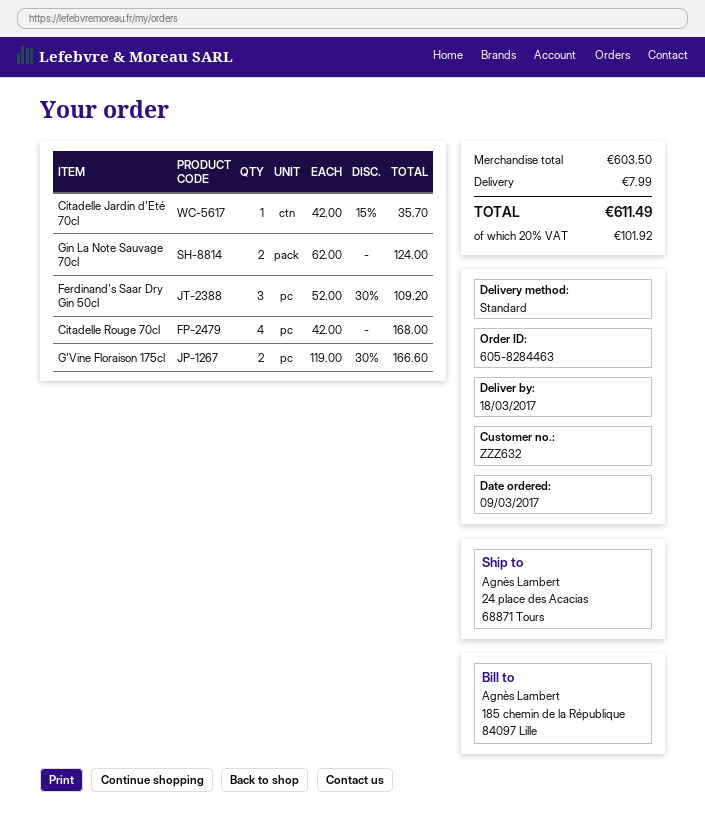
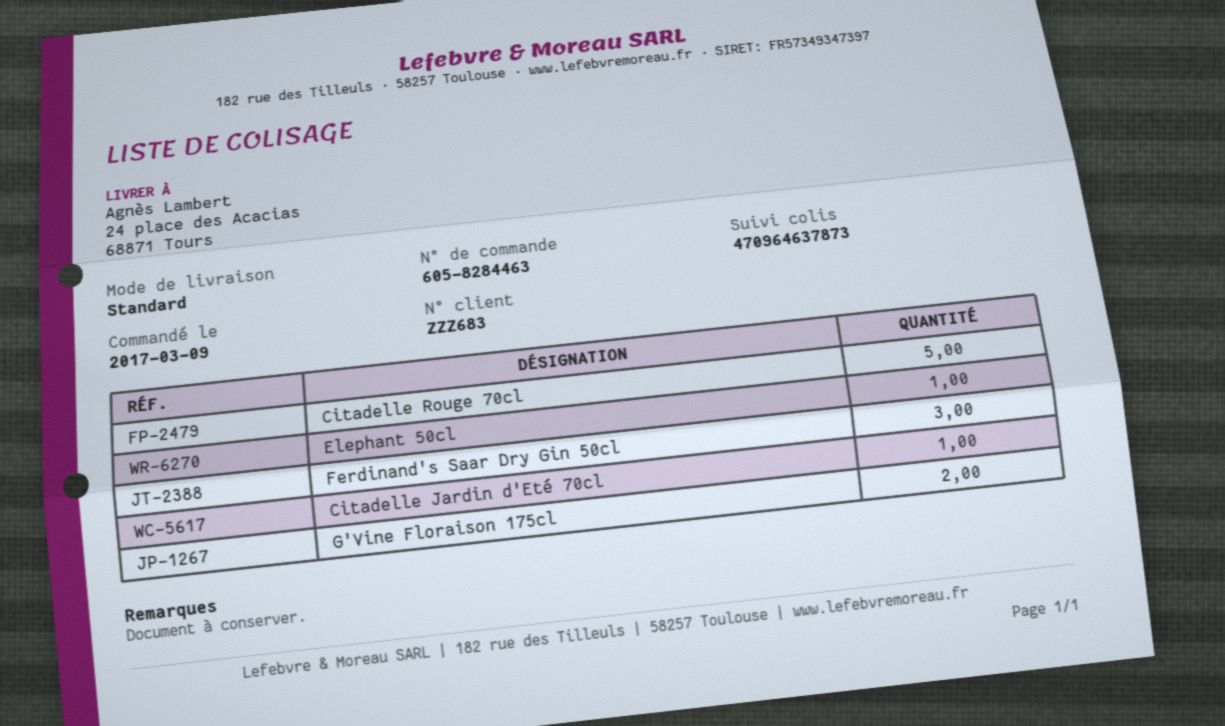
customer number: ZZZ632 -> ZZZ683
Gin La Note Sauvage 70cl: 2 -> none
Citadelle Rouge 70cl: 4 -> 5
Elephant 50cl: none -> 1

